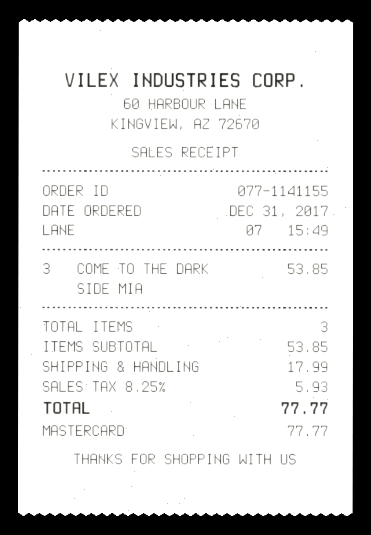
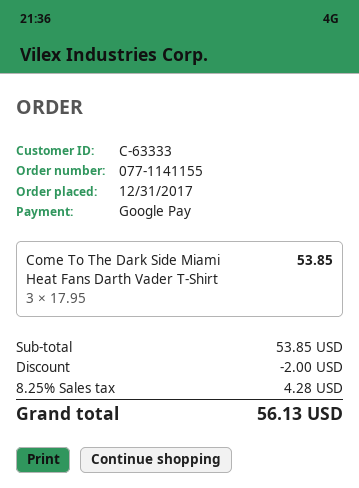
payment method: Mastercard -> Google Pay
discount: none -> 2.00
shipping: 17.99 -> none
tax: 8.25% = 5.93 -> 8.25% = 4.28
total: 77.77 -> 56.13

